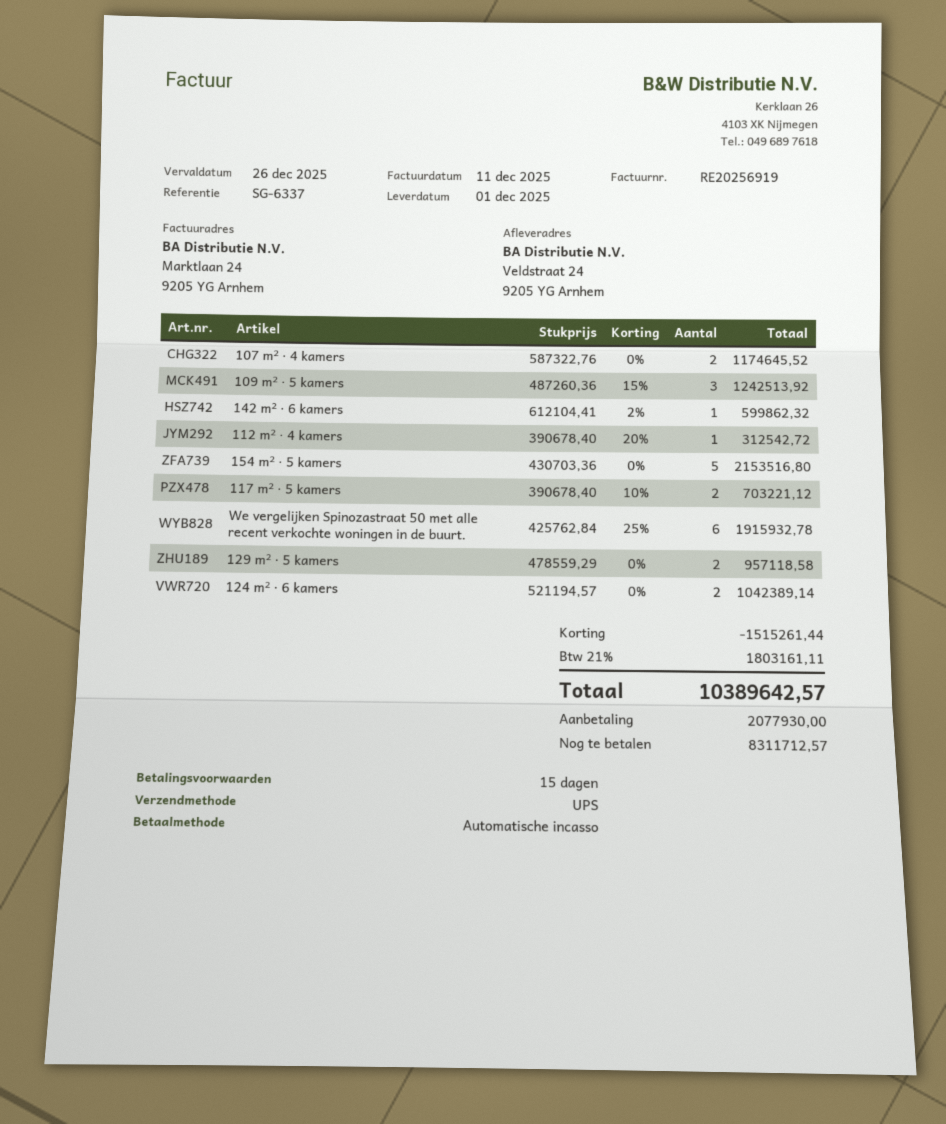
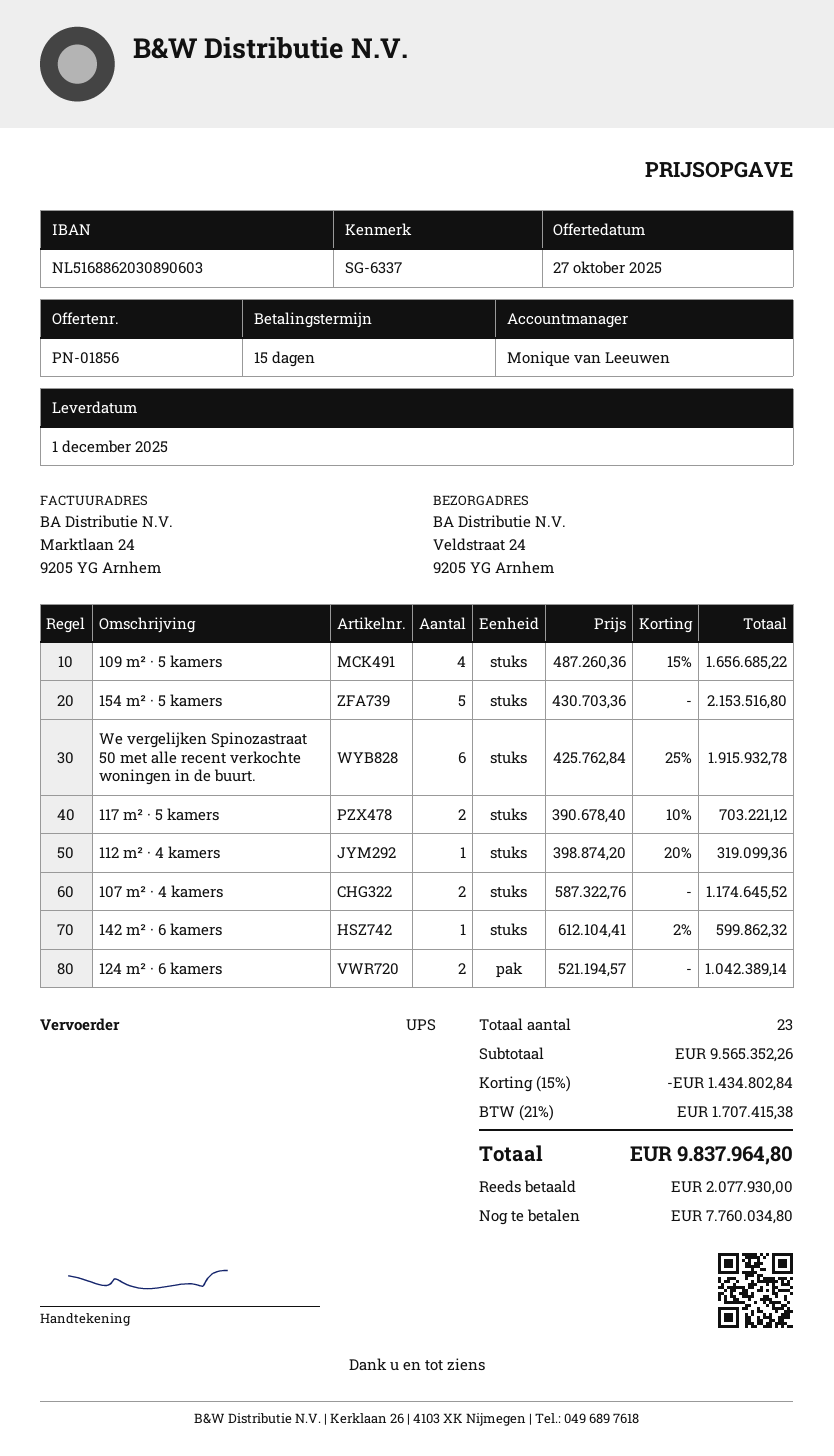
109 m² · 5 kamers: 3 x 487260.36 - 15% = 1242513.92 -> 4 x 487260.36 - 15% = 1656685.22
112 m² · 4 kamers: 1 x 390678.40 - 20% = 312542.72 -> 1 x 398874.20 - 20% = 319099.36
129 m² · 5 kamers: 2 x 478559.29 = 957118.58 -> none
discount: 1515261.44 -> 1434802.84
tax: 21% = 1803161.11 -> 21% = 1707415.38
total: 10389642.57 -> 9837964.80
balance: 8311712.57 -> 7760034.80

